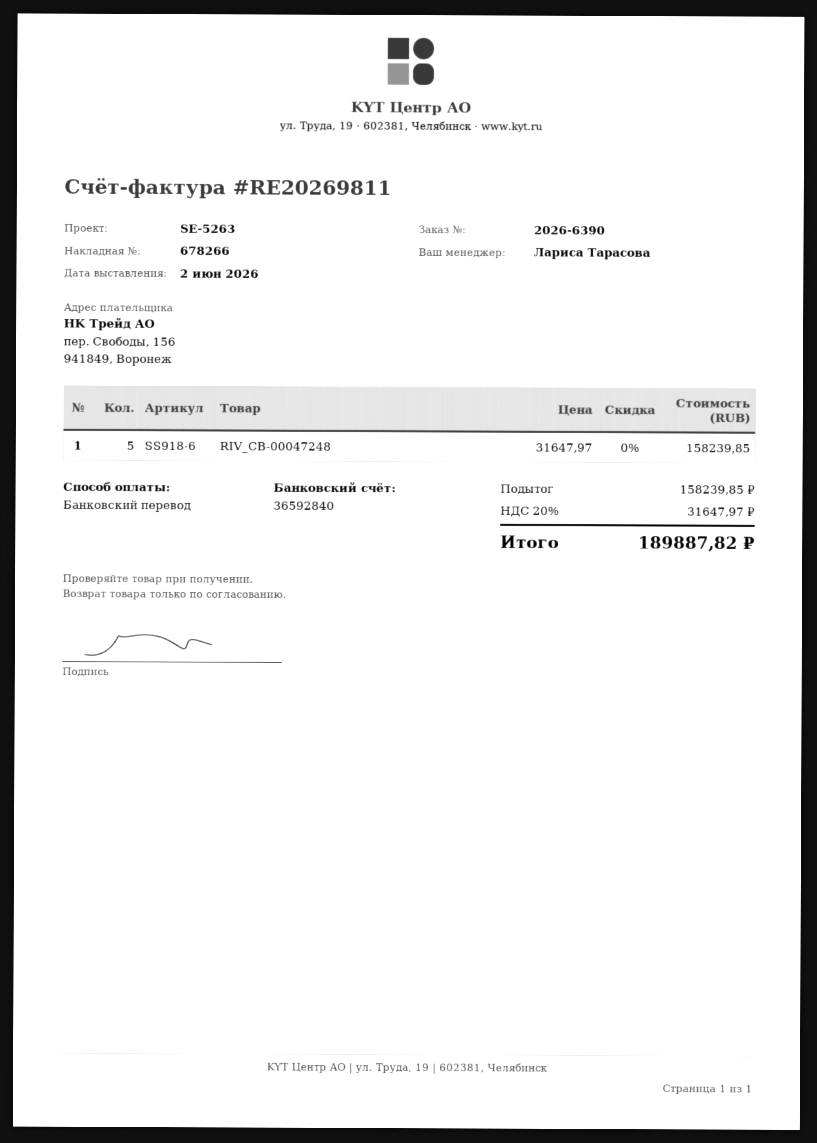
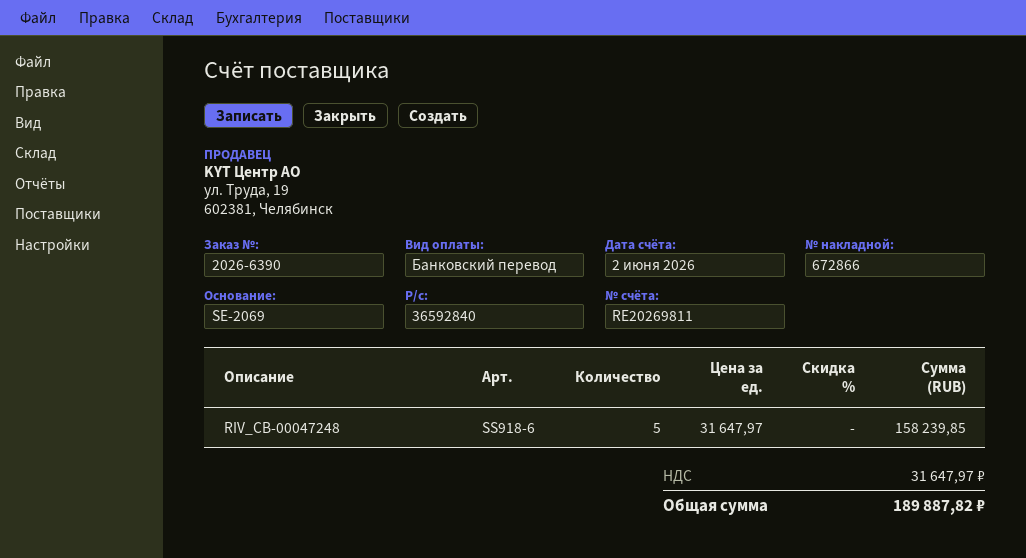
delivery note number: 678266 -> 672866
reference: SE-5263 -> SE-2069

